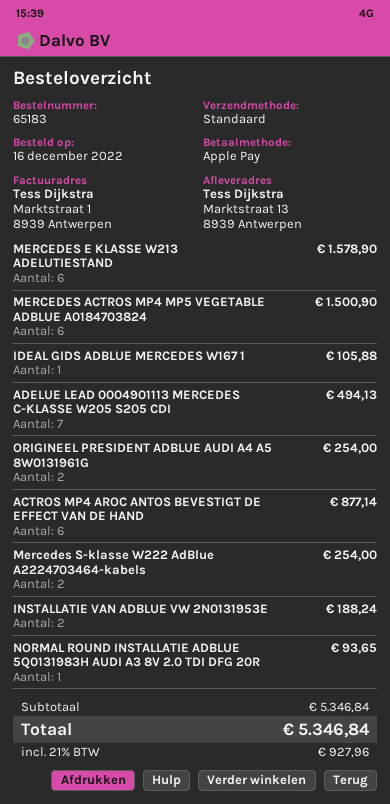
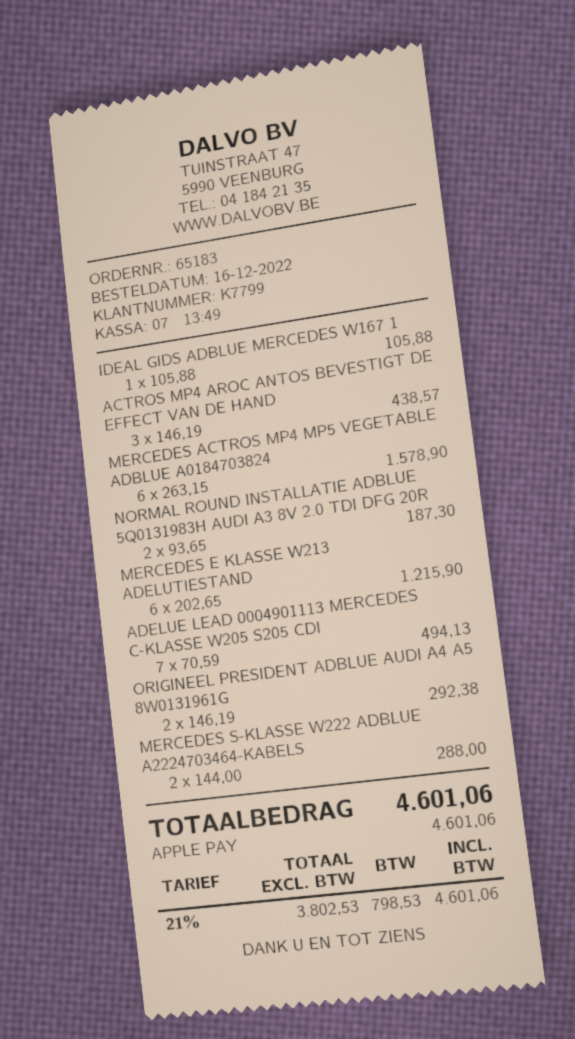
MERCEDES E KLASSE W213 ADELUTIESTAND: 6 for 1578.90 -> 6 for 1215.90
MERCEDES ACTROS MP4 MP5 VEGETABLE ADBLUE A0184703824: 6 for 1500.90 -> 6 for 1578.90
ORIGINEEL PRESIDENT ADBLUE AUDI A4 A5 8W0131961G: 2 for 254.00 -> 2 for 292.38
ACTROS MP4 AROC ANTOS BEVESTIGT DE EFFECT VAN DE HAND: 6 for 877.14 -> 3 for 438.57
Mercedes S-klasse W222 AdBlue A2224703464-kabels: 2 for 254.00 -> 2 for 288.00
INSTALLATIE VAN ADBLUE VW 2N0131953E: 2 for 188.24 -> none
NORMAL ROUND INSTALLATIE ADBLUE 5Q0131983H AUDI A3 8V 2.0 TDI DFG 20R: 1 for 93.65 -> 2 for 187.30
tax: 21% = 927.96 -> 21% = 798.53
total: 5346.84 -> 4601.06

